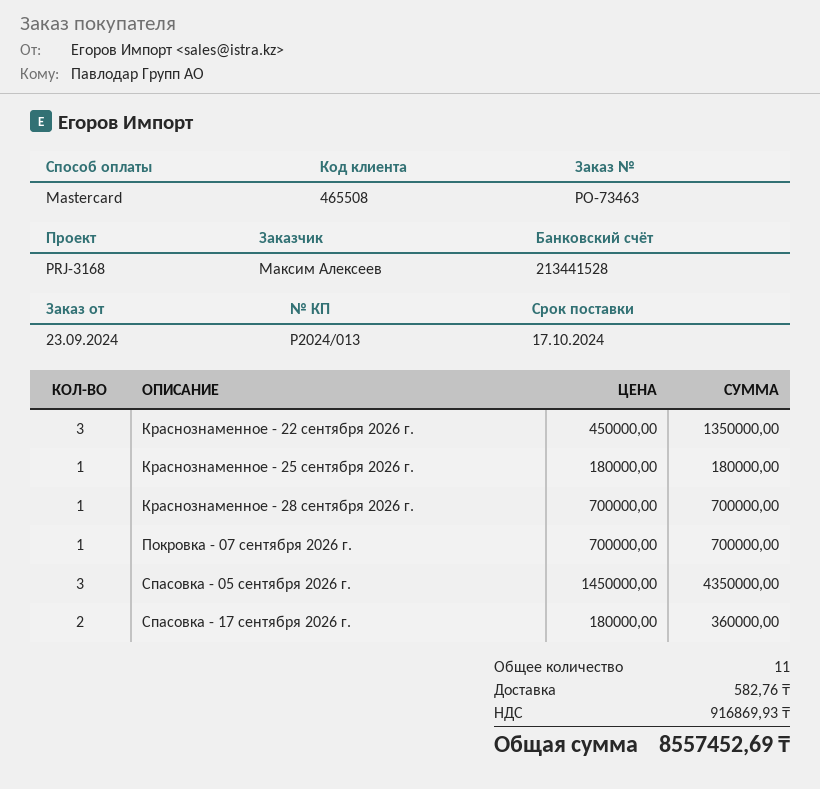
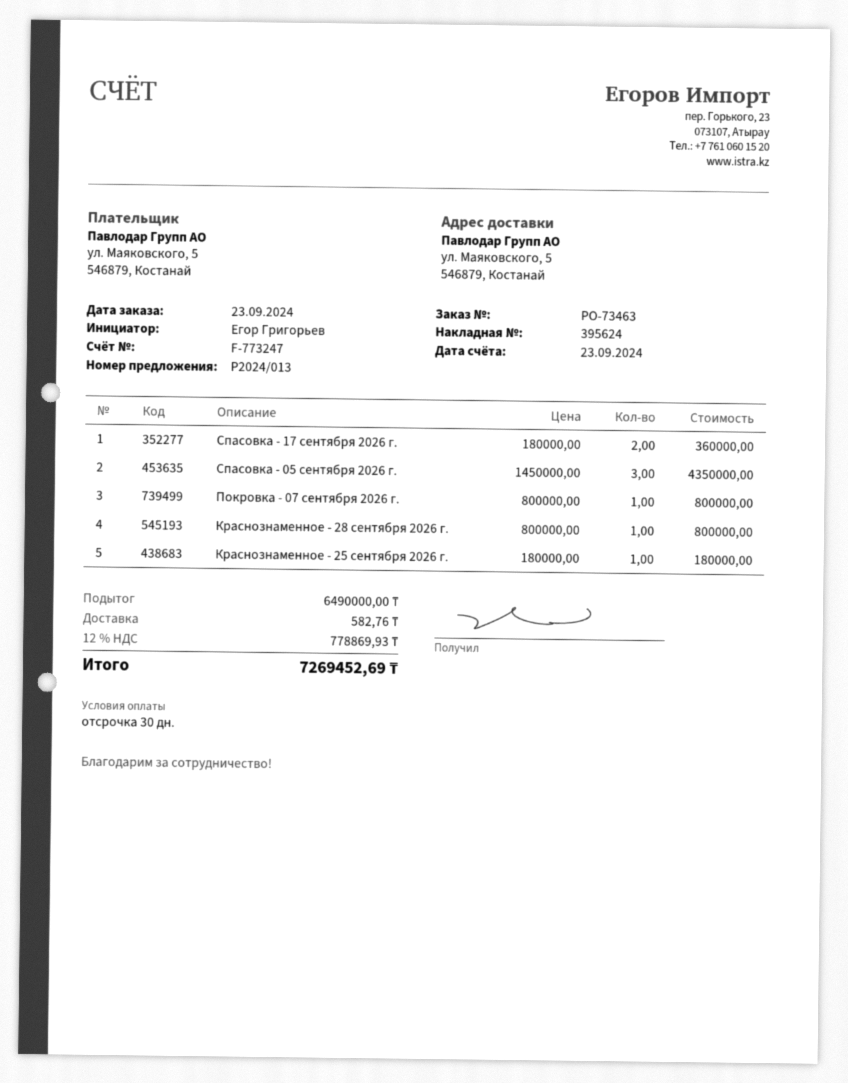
ordered by: Максим Алексеев -> Егор Григорьев
Краснознаменное - 22 сентября 2026 г.: 3 x 450000.00 = 1350000.00 -> none
Краснознаменное - 28 сентября 2026 г.: 1 x 700000.00 = 700000.00 -> 1 x 800000.00 = 800000.00
Покровка - 07 сентября 2026 г.: 1 x 700000.00 = 700000.00 -> 1 x 800000.00 = 800000.00
tax: 916869.93 -> 778869.93
total: 8557452.69 -> 7269452.69

